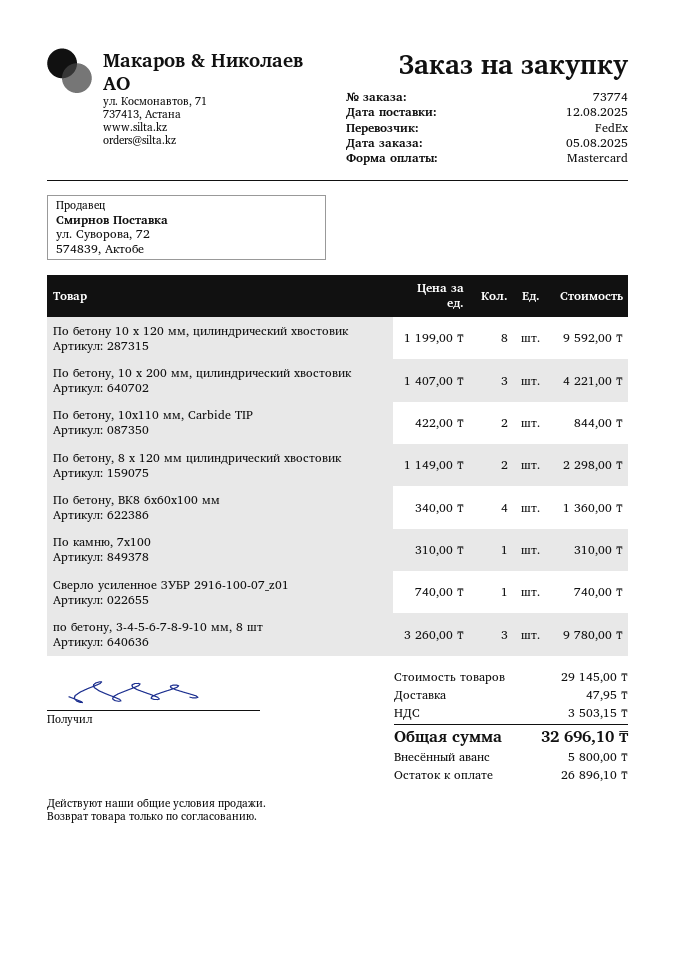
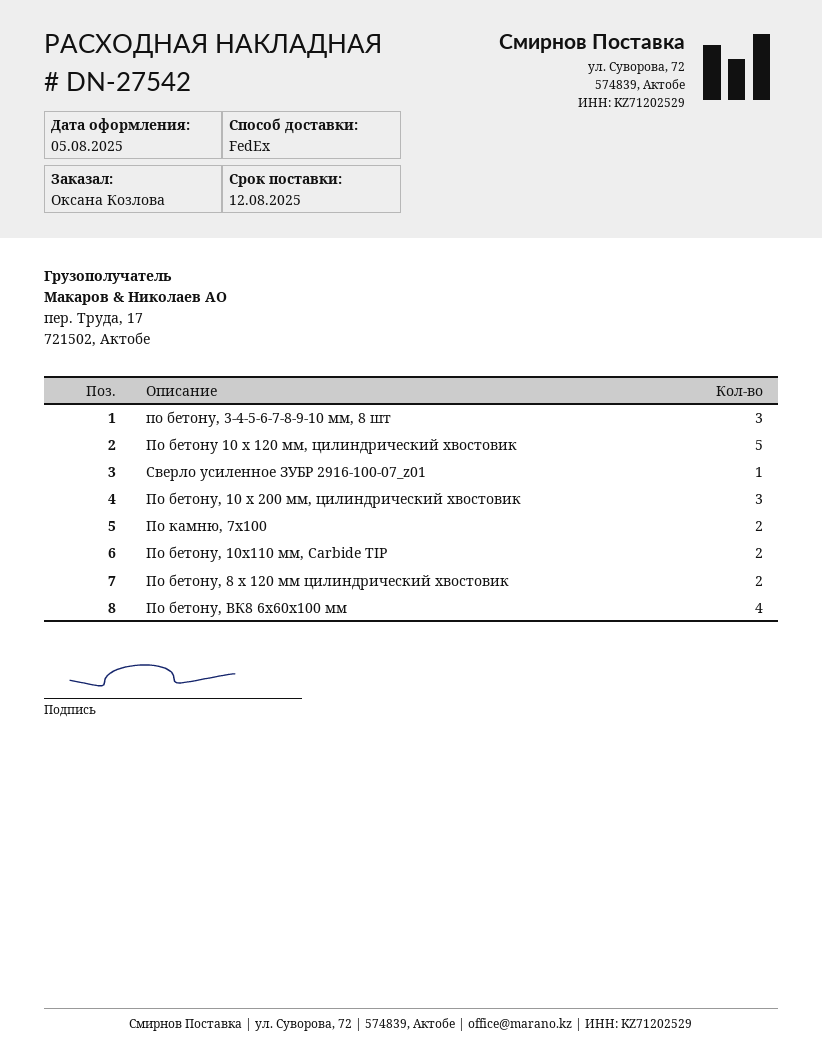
По бетону 10 х 120 мм, цилиндрический хвостовик: 8 -> 5
По камню, 7x100: 1 -> 2

